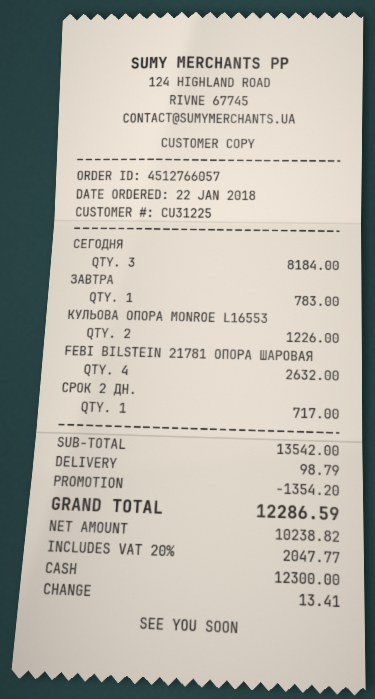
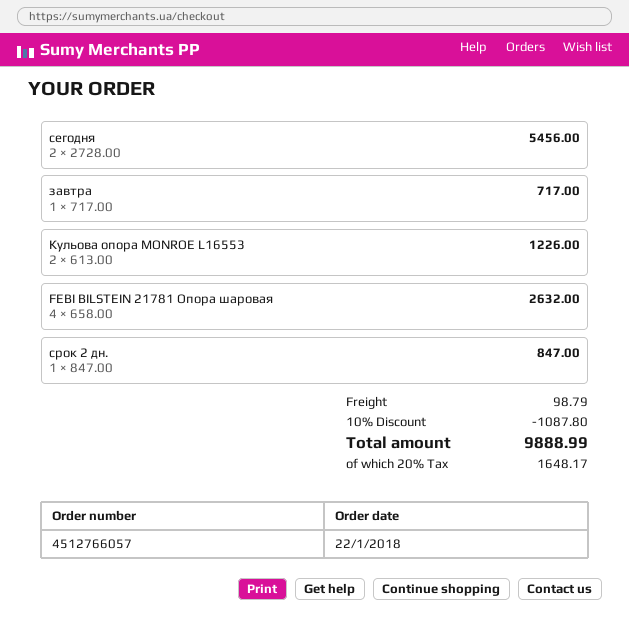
СЕГОДНЯ: 3 for 8184.00 -> 2 for 5456.00
ЗАВТРА: 1 for 783.00 -> 1 for 717.00
СРОК 2 ДН.: 1 for 717.00 -> 1 for 847.00
discount: 1354.20 -> 1087.80
tax: 20% = 2047.77 -> 20% = 1648.17
total: 12286.59 -> 9888.99

